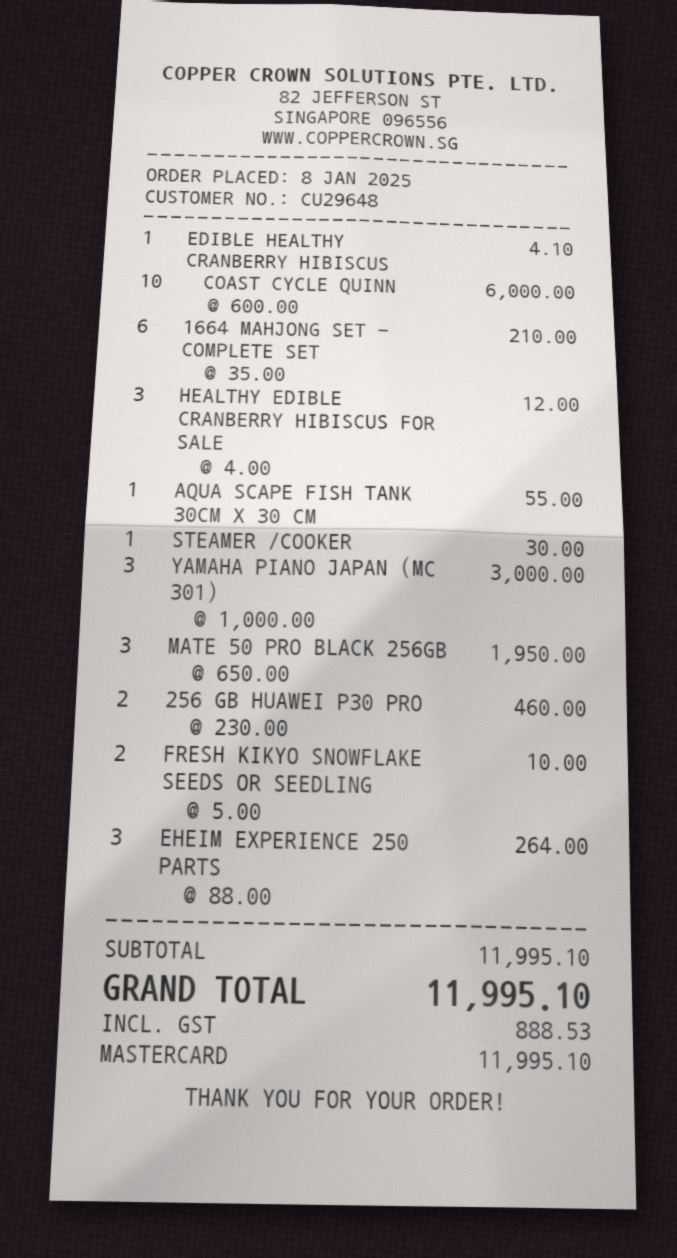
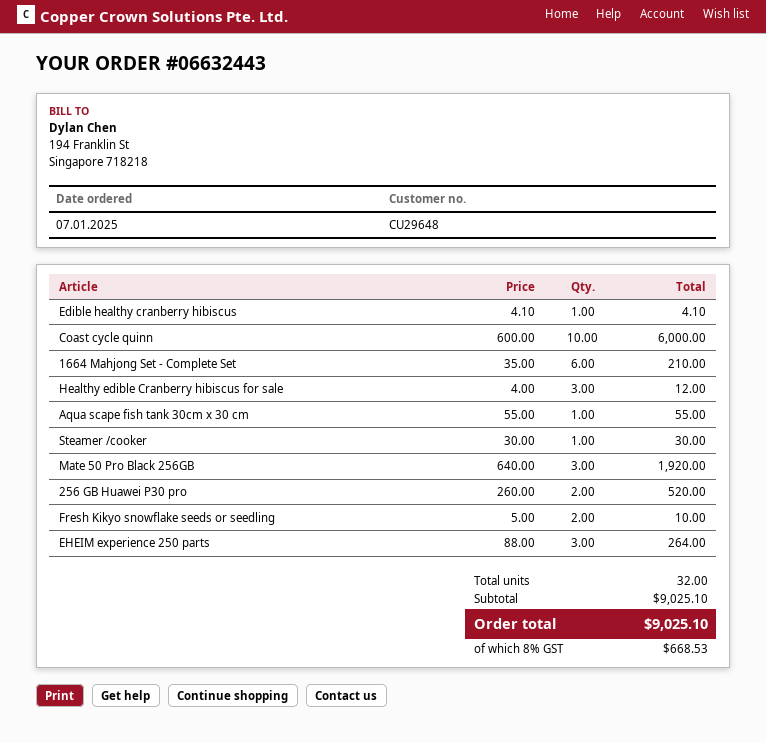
order date: 2025-01-08 -> 2025-01-07
YAMAHA PIANO JAPAN (MC 301): 3 x 1000.00 = 3000.00 -> none
MATE 50 PRO BLACK 256GB: 3 x 650.00 = 1950.00 -> 3 x 640.00 = 1920.00
256 GB HUAWEI P30 PRO: 2 x 230.00 = 460.00 -> 2 x 260.00 = 520.00
subtotal: 11995.10 -> 9025.10
tax: 888.53 -> 668.53
total: 11995.10 -> 9025.10

